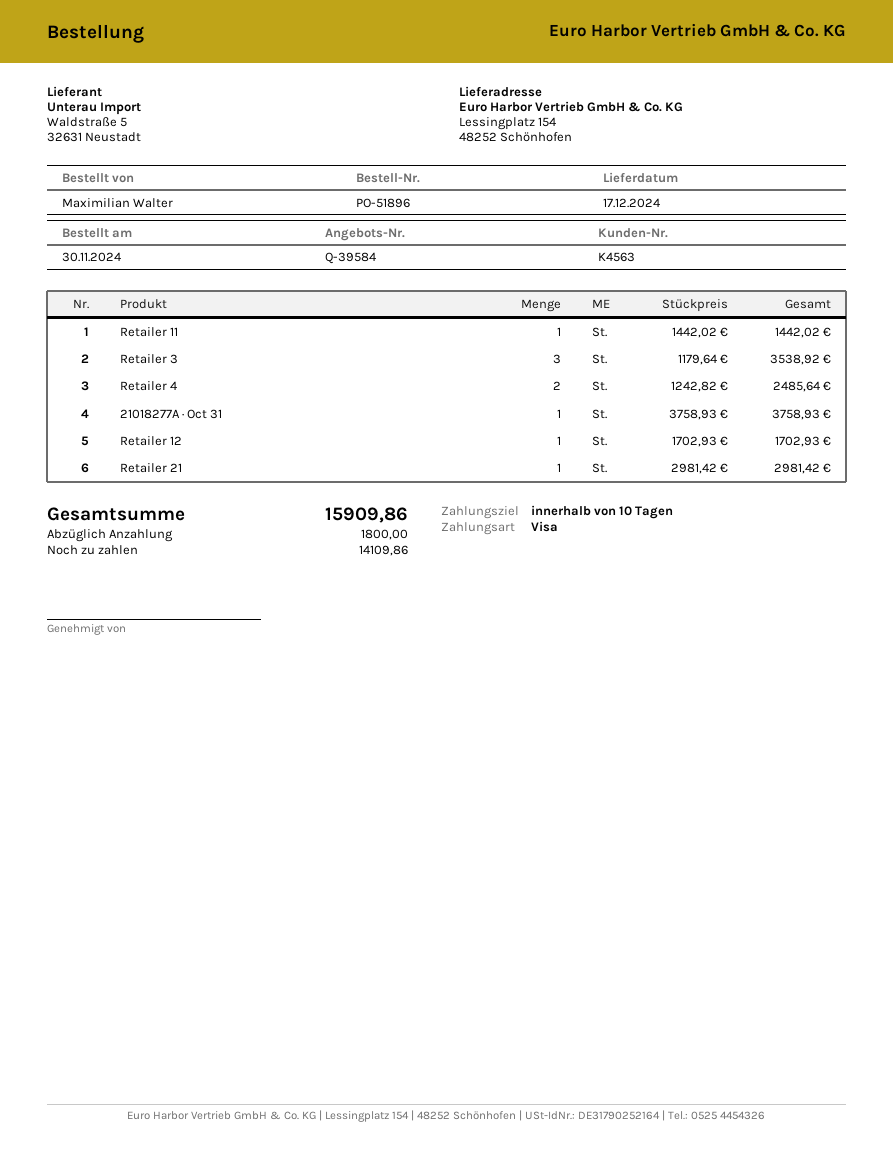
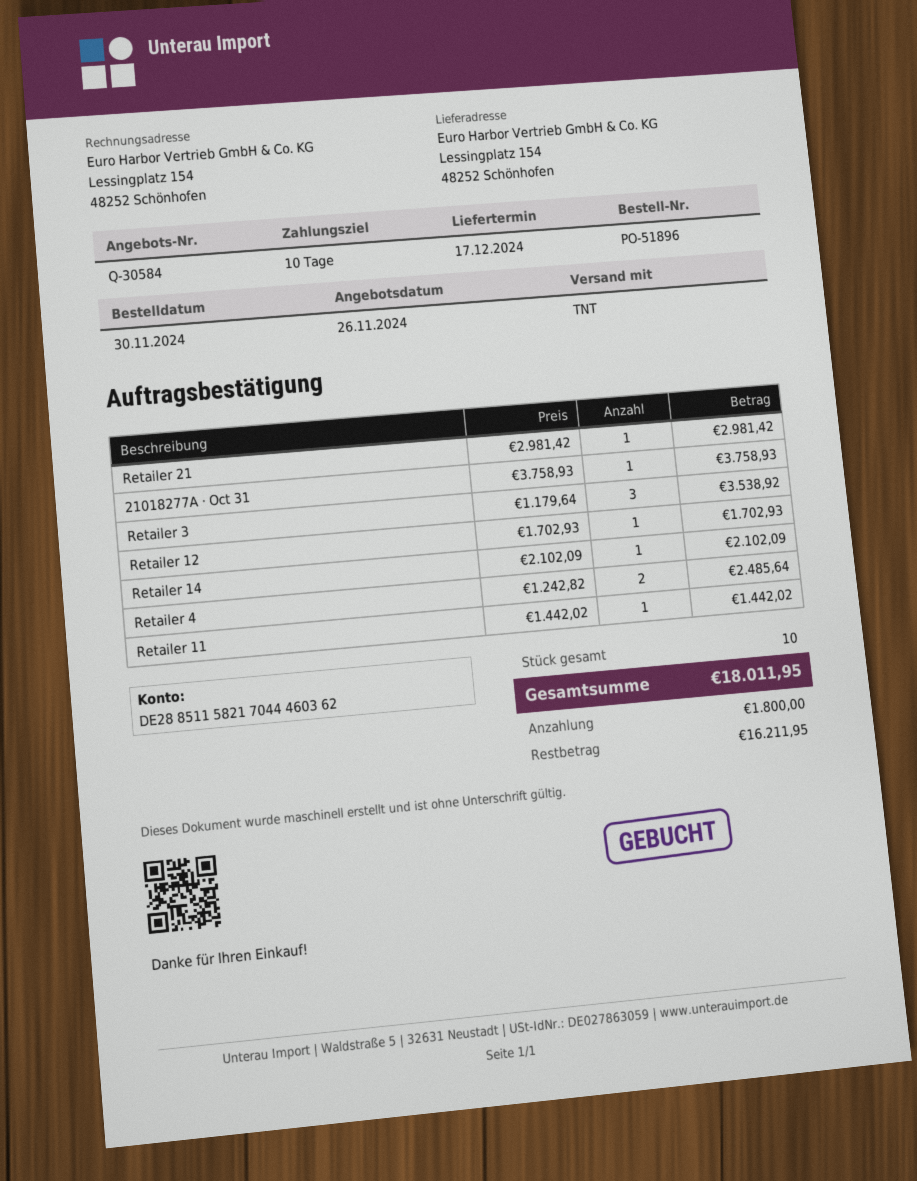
quote number: Q-39584 -> Q-30584
Retailer 14: none -> 1 x 2102.09 = 2102.09
total: 15909.86 -> 18011.95
balance: 14109.86 -> 16211.95

